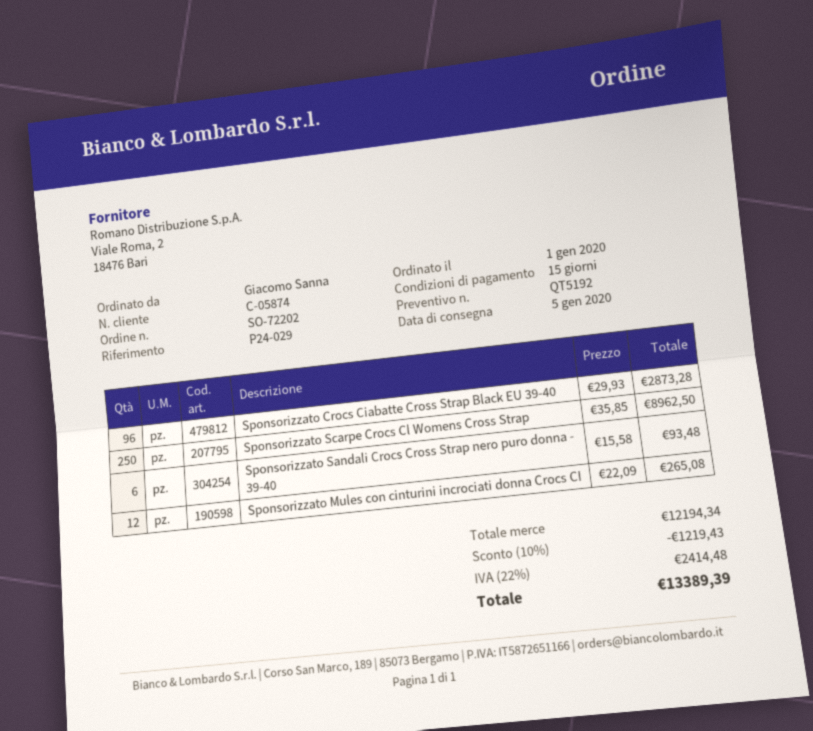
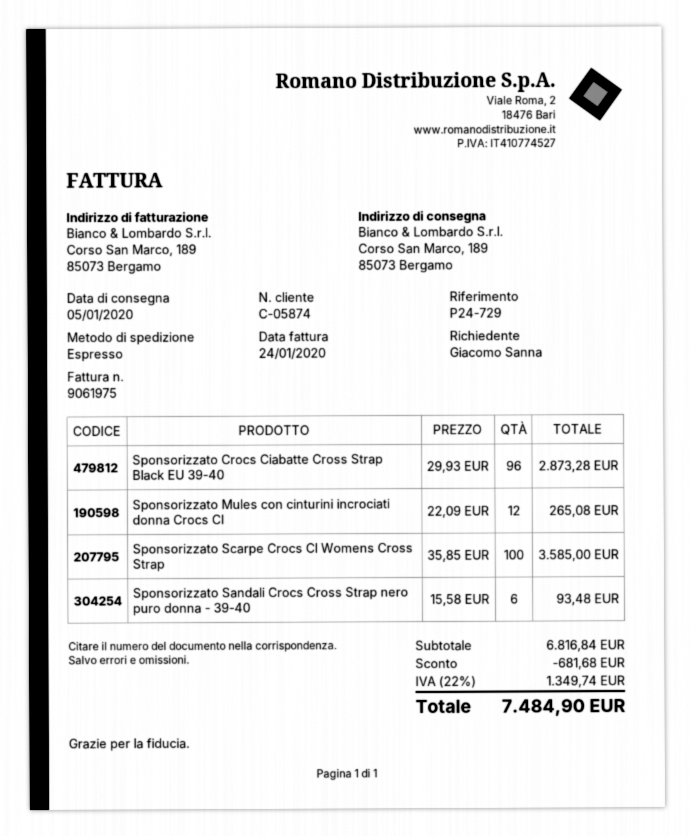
reference: P24-029 -> P24-729
Sponsorizzato Scarpe Crocs Cl Womens Cross Strap: 250 x 35.85 = 8962.50 -> 100 x 35.85 = 3585.00
subtotal: 12194.34 -> 6816.84
discount: 1219.43 -> 681.68
tax: 22% = 2414.48 -> 22% = 1349.74
total: 13389.39 -> 7484.90

